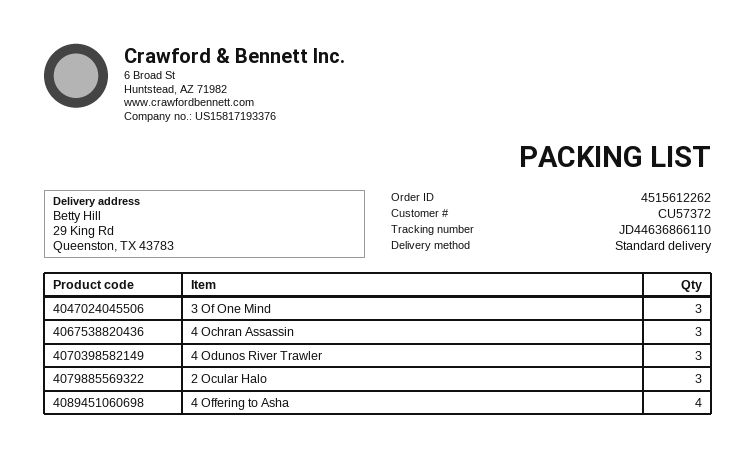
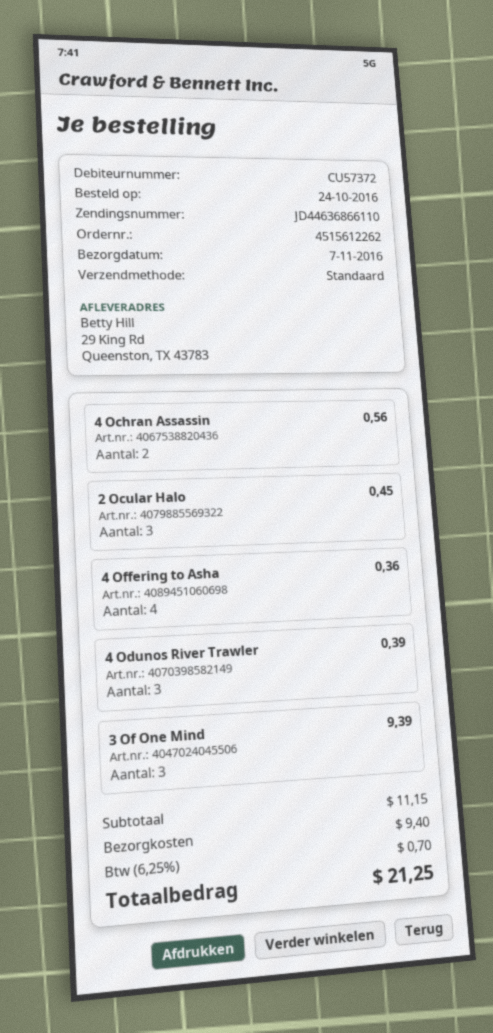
4 Ochran Assassin: 3 -> 2

